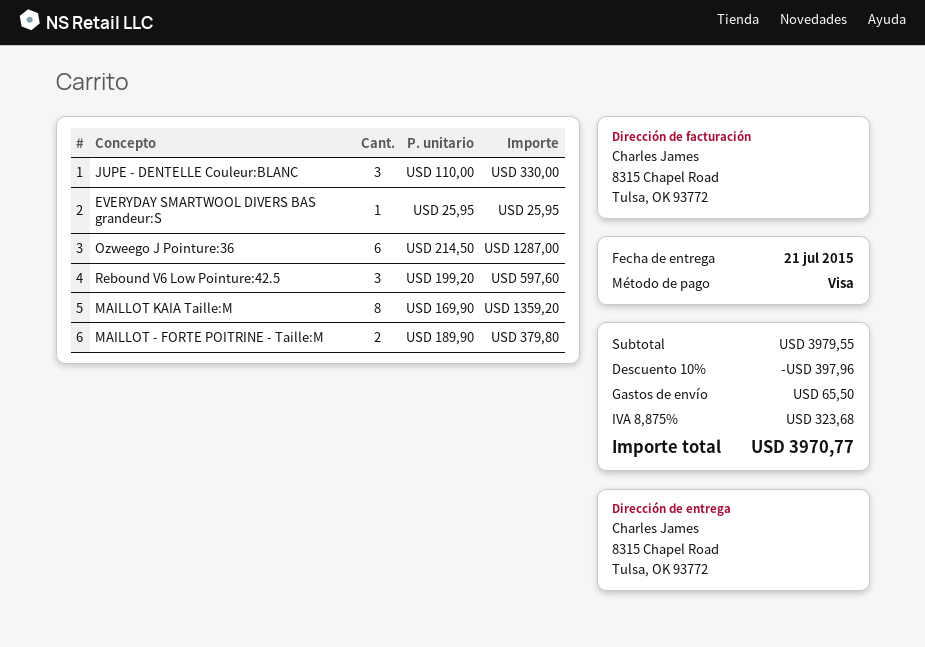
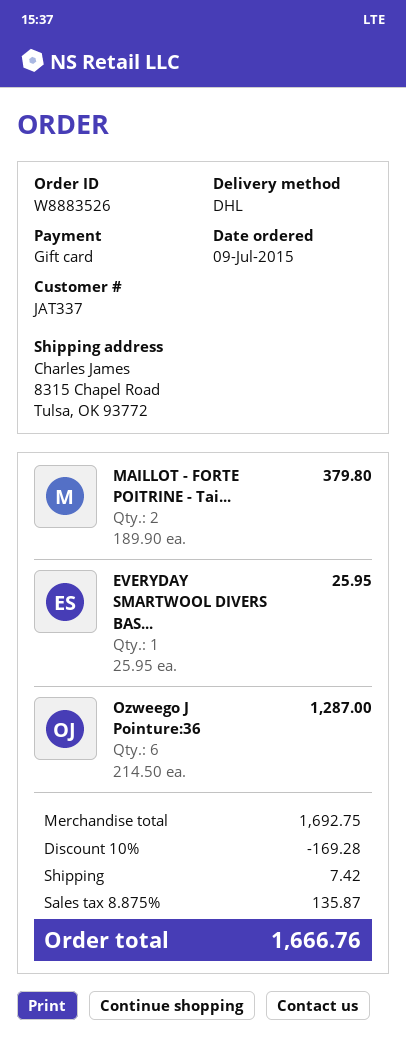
payment method: Visa -> gift card
JUPE - DENTELLE Couleur:BLANC: 3 x 110.00 = 330.00 -> none
Rebound V6 Low Pointure:42.5: 3 x 199.20 = 597.60 -> none
MAILLOT KAIA Taille:M: 8 x 169.90 = 1359.20 -> none
subtotal: 3979.55 -> 1692.75
discount: 10% = 397.96 -> 10% = 169.28
shipping: 65.50 -> 7.42
tax: 8.875% = 323.68 -> 8.875% = 135.87
total: 3970.77 -> 1666.76

